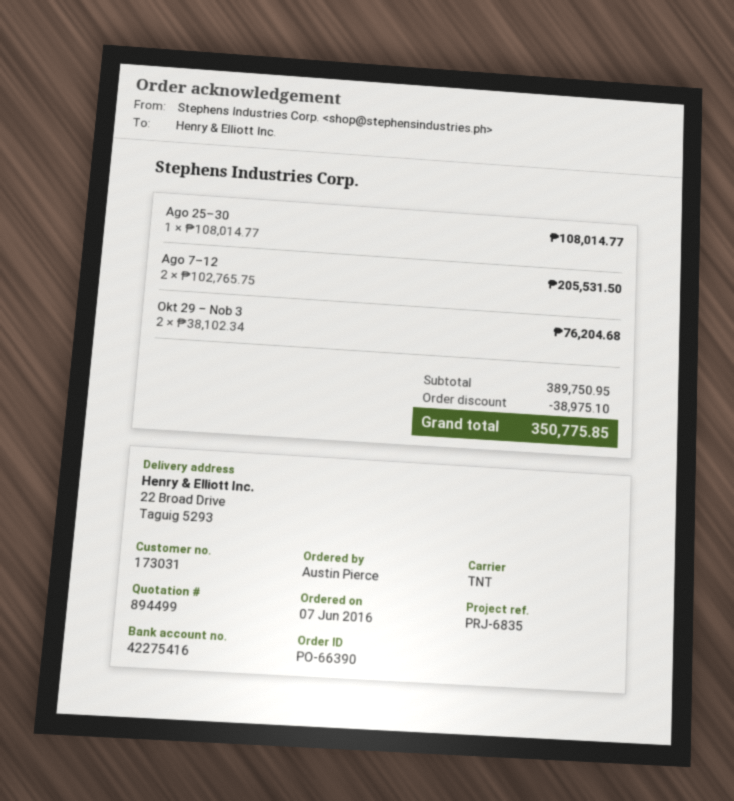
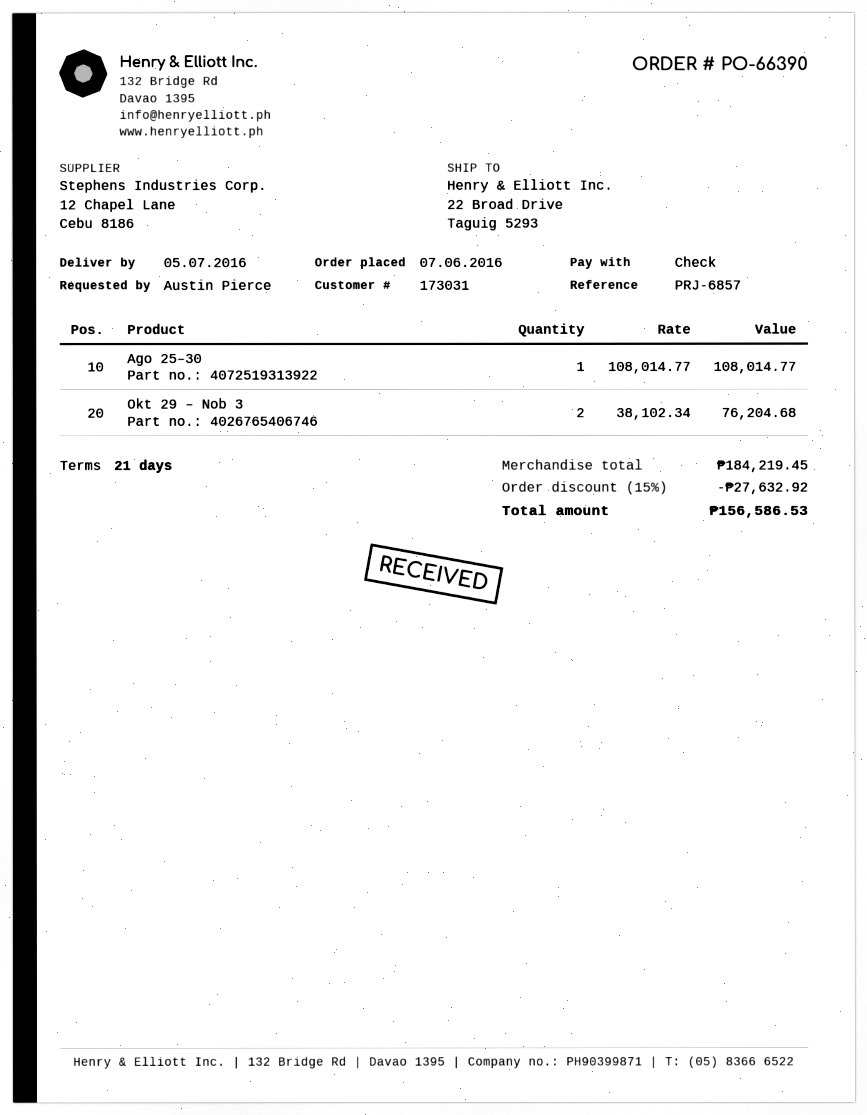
reference: PRJ-6835 -> PRJ-6857
Ago 7–12: 2 x 102765.75 = 205531.50 -> none
subtotal: 389750.95 -> 184219.45
discount: 38975.10 -> 27632.92
total: 350775.85 -> 156586.53

